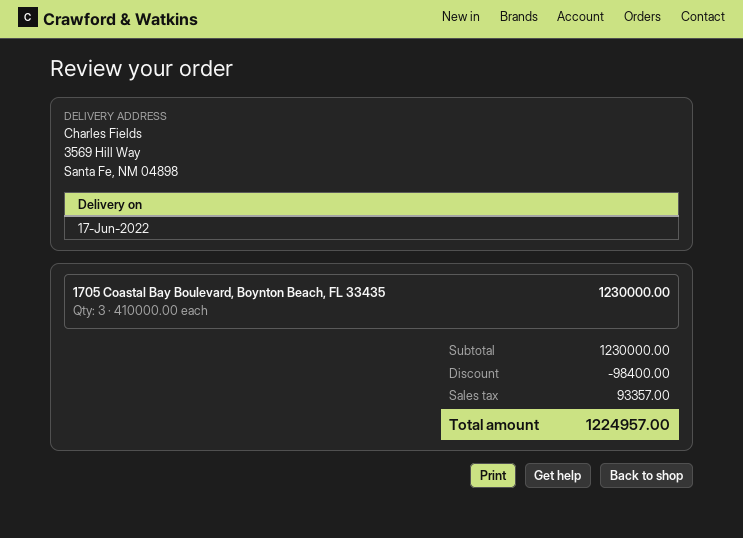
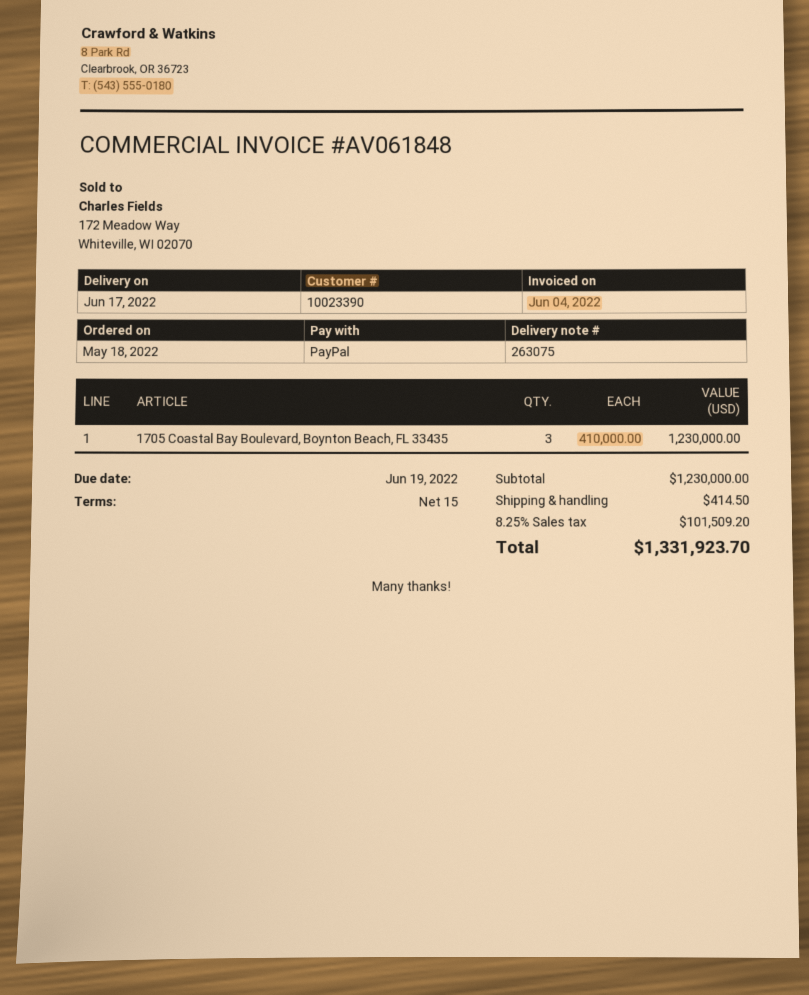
discount: 98400.00 -> none
shipping: none -> 414.50
tax: 93357.00 -> 101509.20
total: 1224957.00 -> 1331923.70

